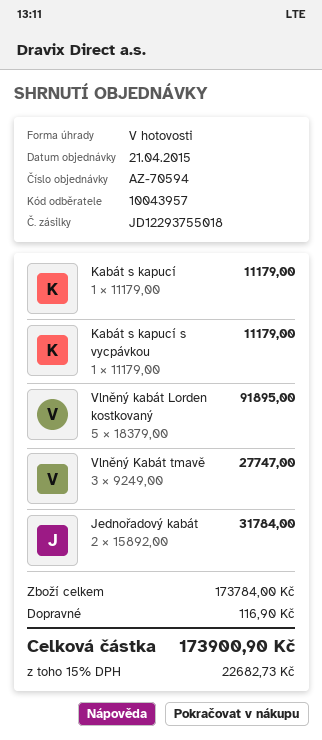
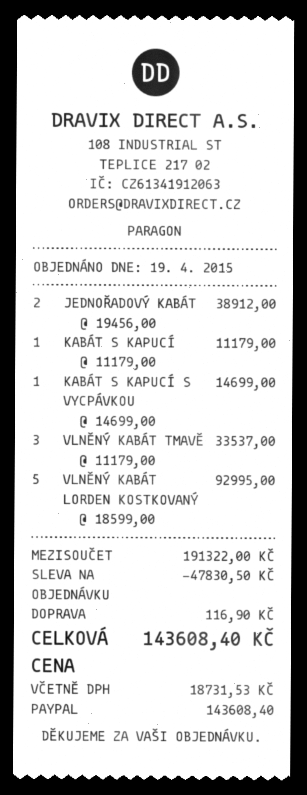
order date: 2015-04-21 -> 2015-04-19
payment method: cash -> PayPal
Kabát s kapucí s vycpávkou: 1 x 11179.00 = 11179.00 -> 1 x 14699.00 = 14699.00
Vlněný kabát Lorden kostkovaný: 5 x 18379.00 = 91895.00 -> 5 x 18599.00 = 92995.00
Vlněný Kabát tmavě: 3 x 9249.00 = 27747.00 -> 3 x 11179.00 = 33537.00
Jednořadový kabát: 2 x 15892.00 = 31784.00 -> 2 x 19456.00 = 38912.00
subtotal: 173784.00 -> 191322.00
discount: none -> 47830.50
tax: 22682.73 -> 18731.53
total: 173900.90 -> 143608.40

